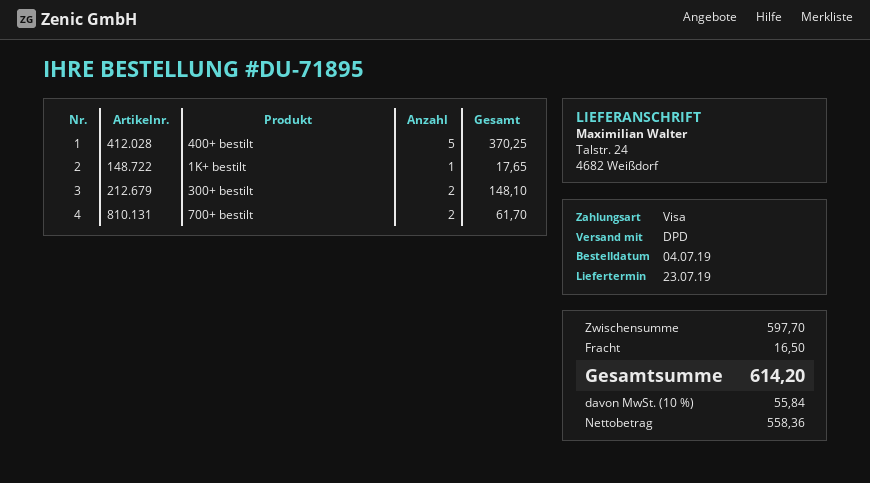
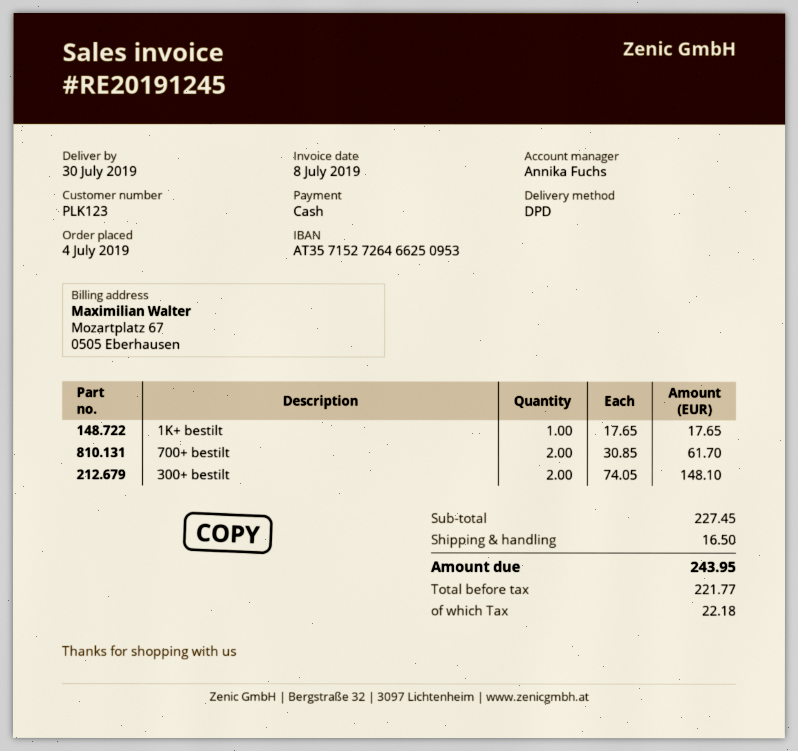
delivery date: 2019-07-23 -> 2019-07-30
payment method: Visa -> cash
400+ bestilt: 5 for 370.25 -> none
subtotal: 597.70 -> 227.45
net: 558.36 -> 221.77
tax: 55.84 -> 22.18
total: 614.20 -> 243.95

